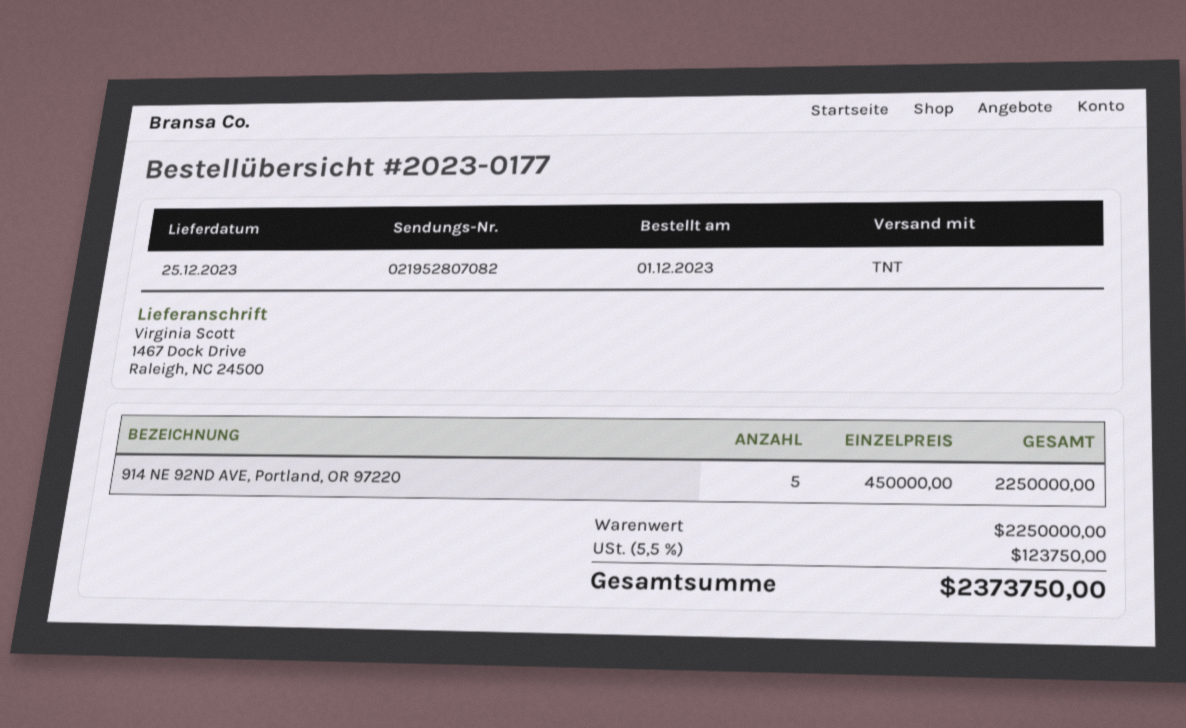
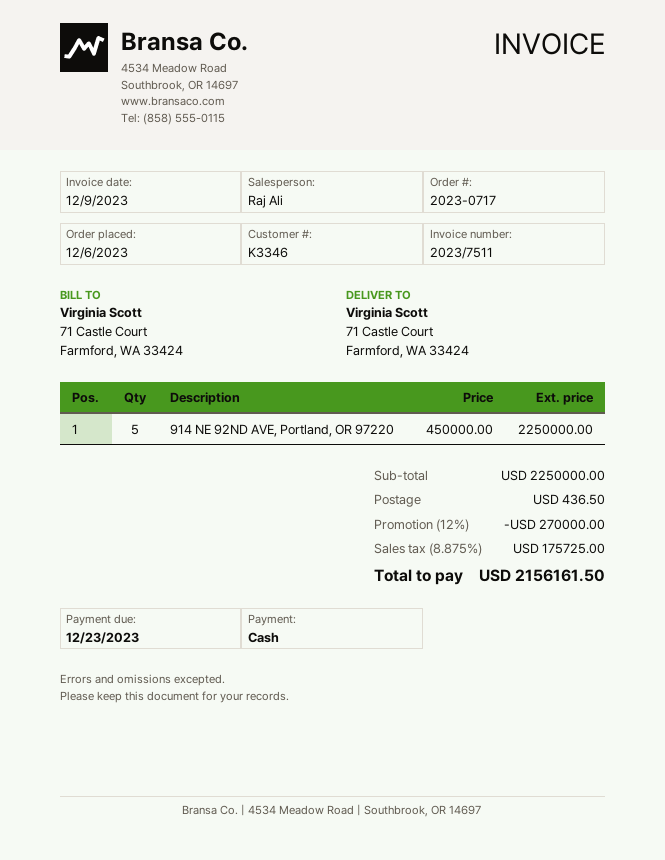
order number: 2023-0177 -> 2023-0717
order date: 2023-12-01 -> 2023-12-06
ship to: 1467 Dock Drive, Raleigh, NC 24500 -> 71 Castle Court, Farmford, WA 33424
discount: none -> 12% = 270000.00
shipping: none -> 436.50
tax: 5.5% = 123750.00 -> 8.875% = 175725.00
total: 2373750.00 -> 2156161.50

